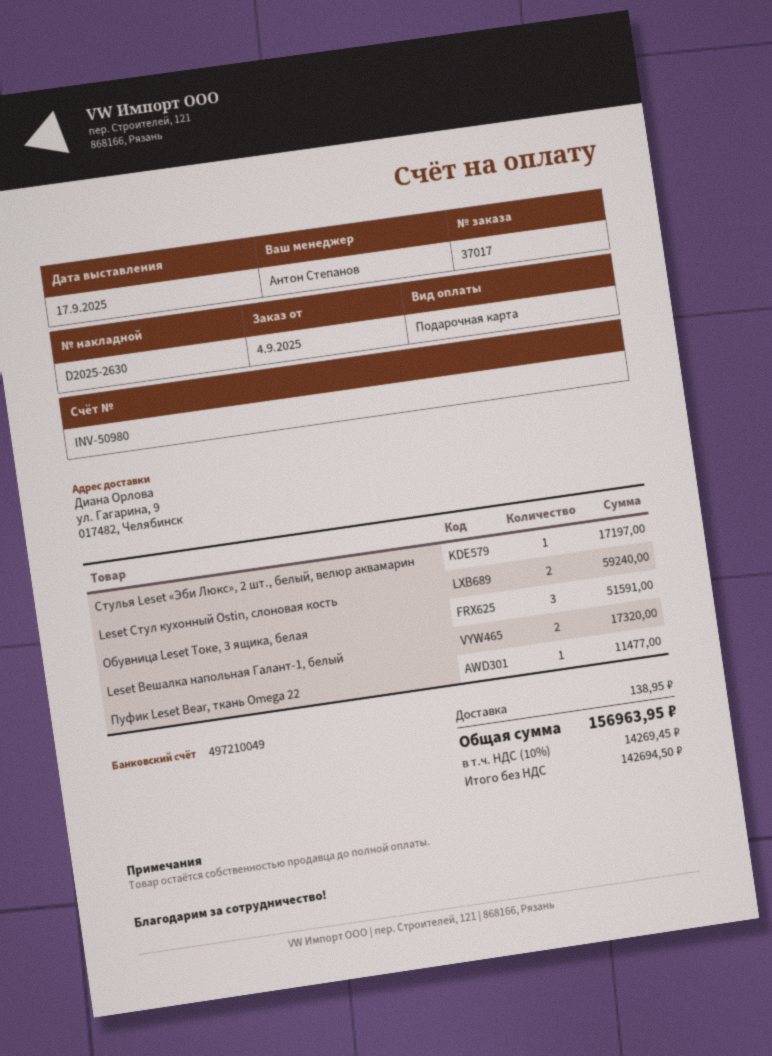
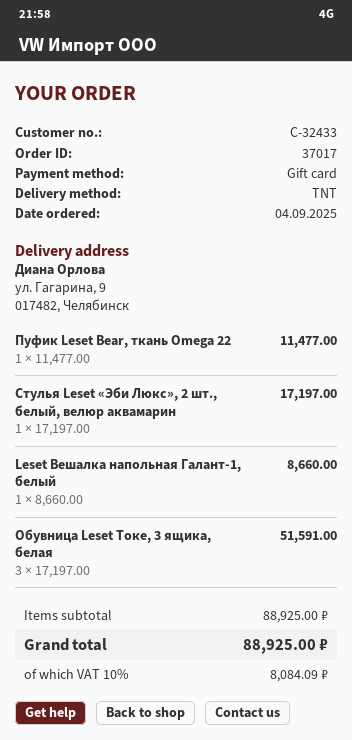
Leset Стул кухонный Ostin, слоновая кость: 2 for 59240.00 -> none
Leset Вешалка напольная Галант-1, белый: 2 for 17320.00 -> 1 for 8660.00
shipping: 138.95 -> none
tax: 10% = 14269.45 -> 10% = 8084.09
total: 156963.95 -> 88925.00

